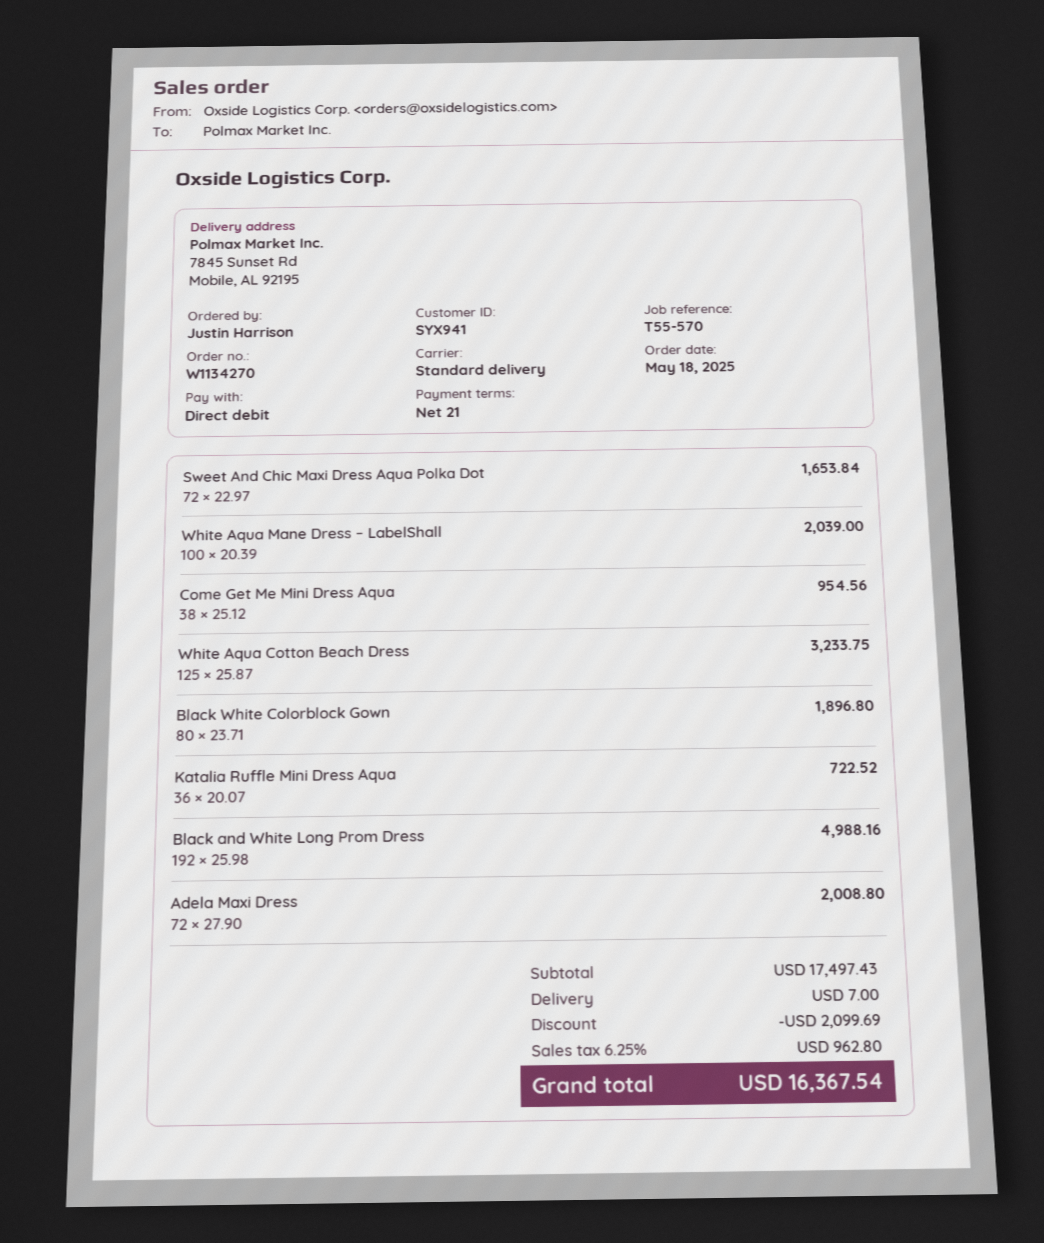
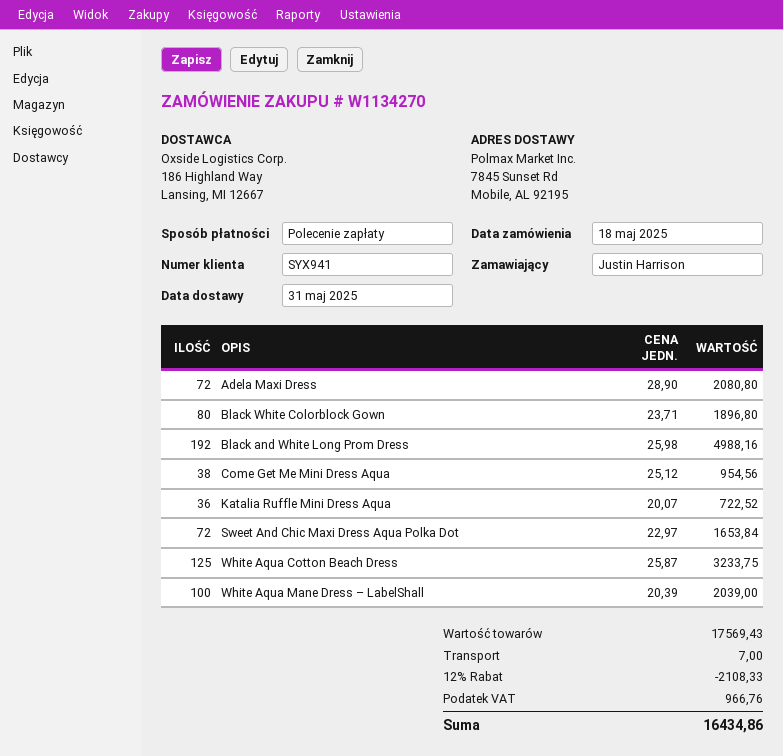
Adela Maxi Dress: 72 x 27.90 = 2008.80 -> 72 x 28.90 = 2080.80
subtotal: 17497.43 -> 17569.43
discount: 2099.69 -> 2108.33
tax: 962.80 -> 966.76
total: 16367.54 -> 16434.86

